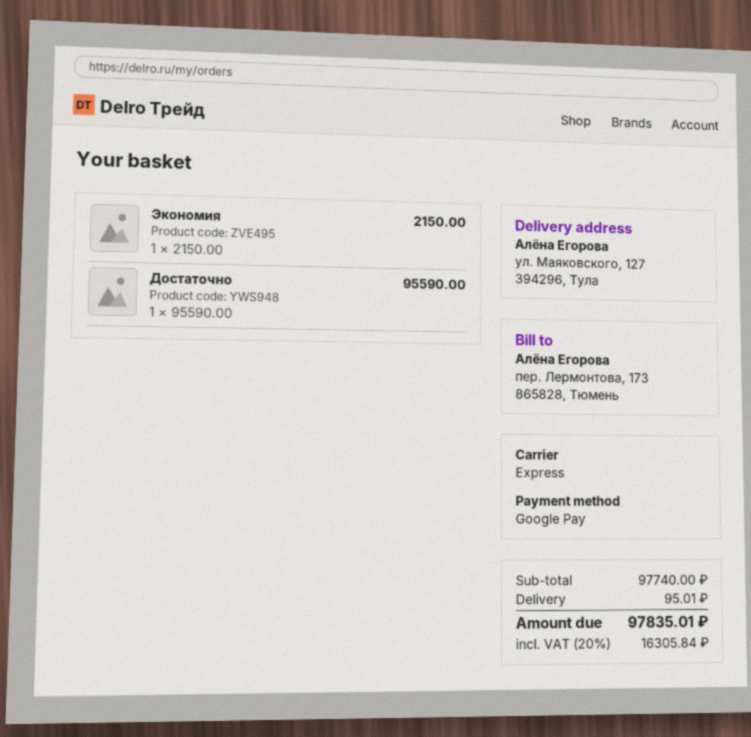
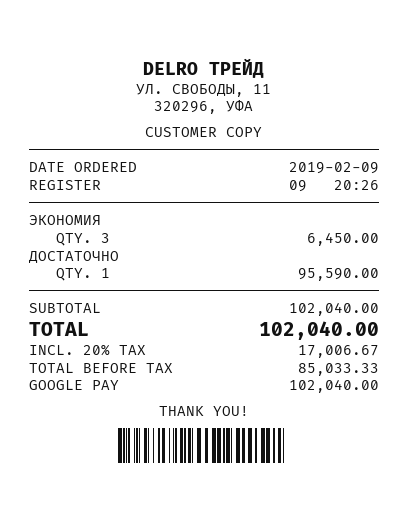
Экономия: 1 for 2150.00 -> 3 for 6450.00
subtotal: 97740.00 -> 102040.00
shipping: 95.01 -> none
tax: 20% = 16305.84 -> 20% = 17006.67
total: 97835.01 -> 102040.00

